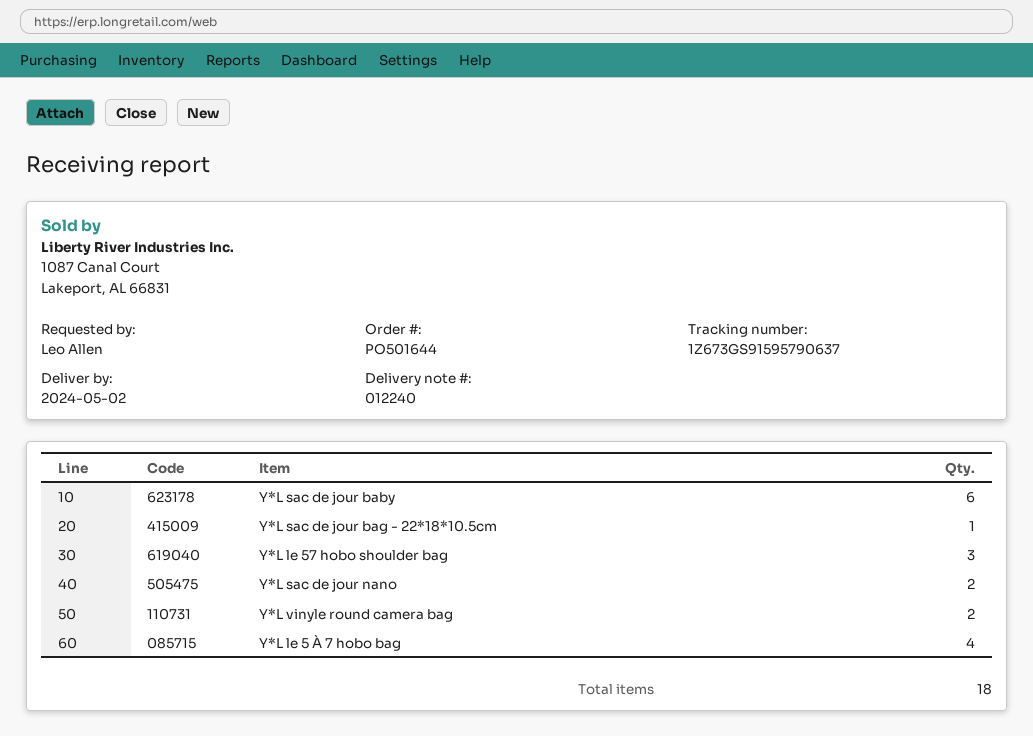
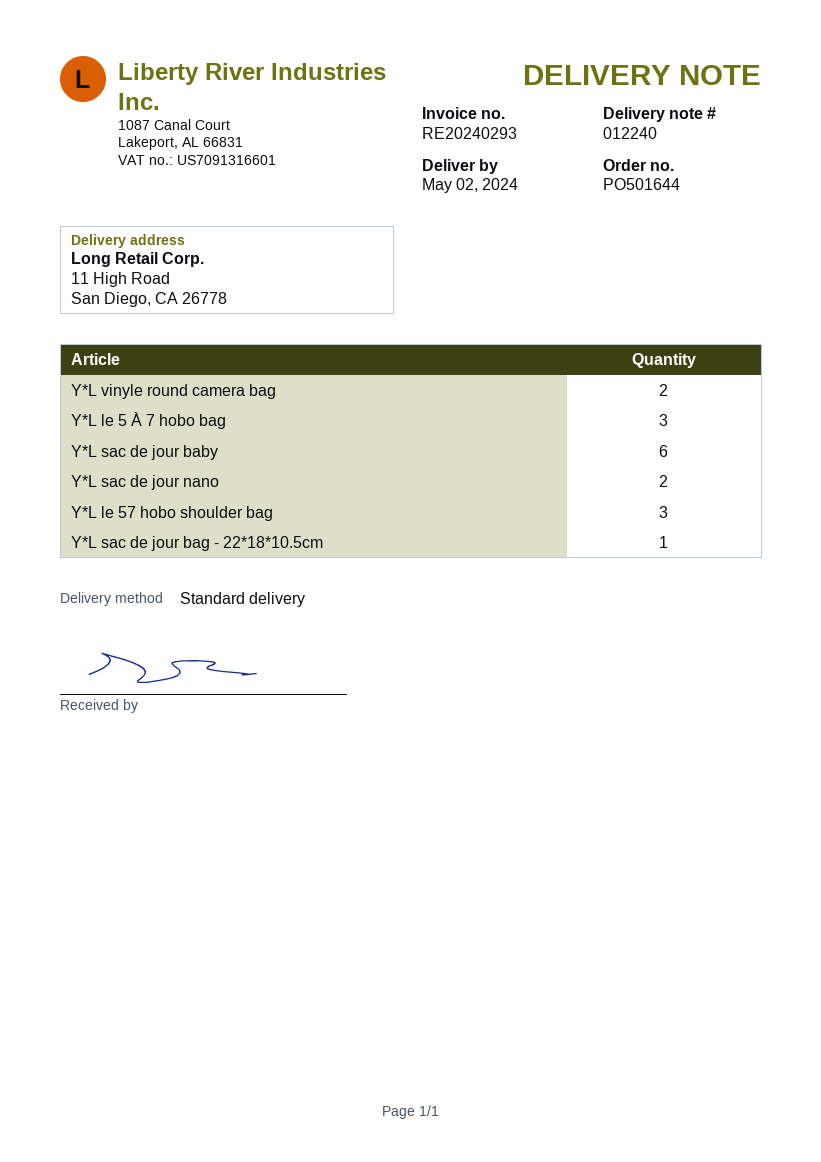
Y*L le 5 À 7 hobo bag: 4 -> 3

